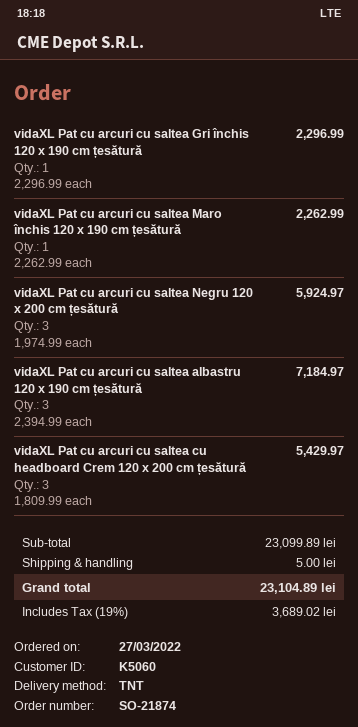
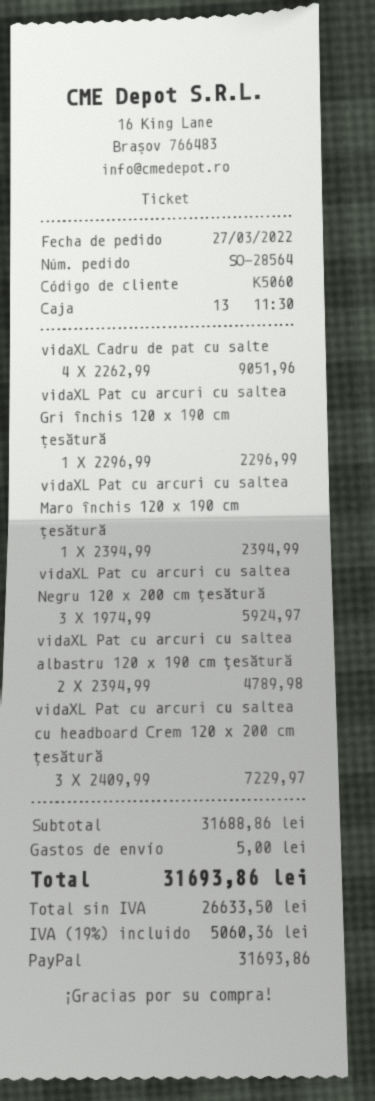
order number: SO-21874 -> SO-28564
vidaXL Pat cu arcuri cu saltea Maro închis 120 x 190 cm țesătură: 1 x 2262.99 = 2262.99 -> 1 x 2394.99 = 2394.99
vidaXL Pat cu arcuri cu saltea albastru 120 x 190 cm țesătură: 3 x 2394.99 = 7184.97 -> 2 x 2394.99 = 4789.98
vidaXL Pat cu arcuri cu saltea cu headboard Crem 120 x 200 cm țesătură: 3 x 1809.99 = 5429.97 -> 3 x 2409.99 = 7229.97
vidaXL Cadru de pat cu salte: none -> 4 x 2262.99 = 9051.96
subtotal: 23099.89 -> 31688.86
tax: 19% = 3689.02 -> 19% = 5060.36
total: 23104.89 -> 31693.86

